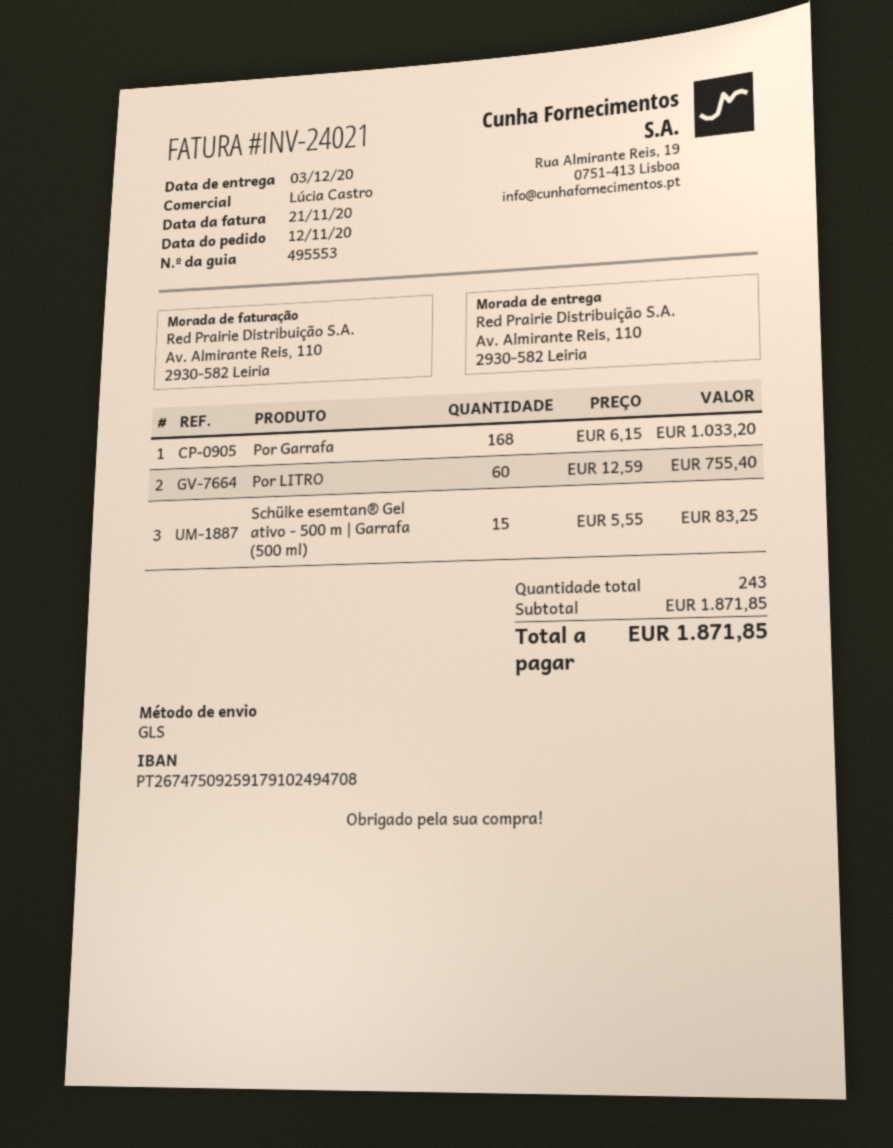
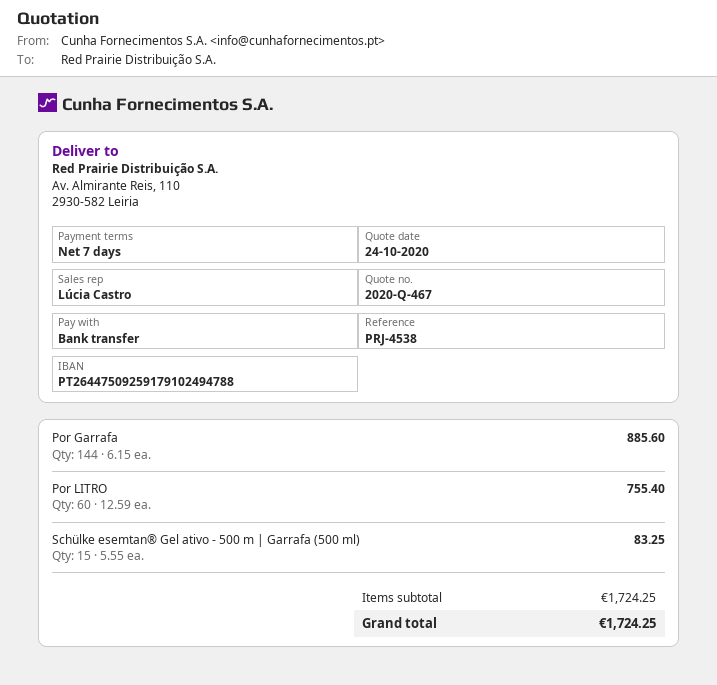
bank account: PT26747509259179102494708 -> PT26447509259179102494788
Por Garrafa: 168 x 6.15 = 1033.20 -> 144 x 6.15 = 885.60
subtotal: 1871.85 -> 1724.25
total: 1871.85 -> 1724.25

